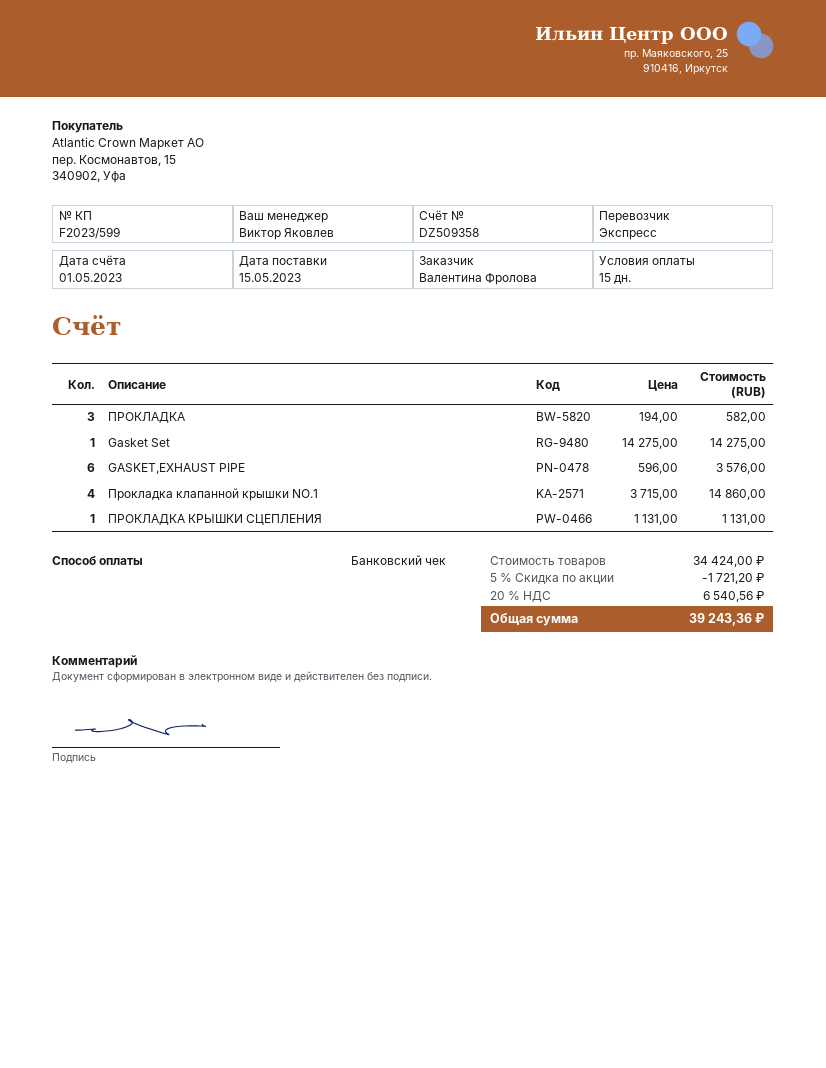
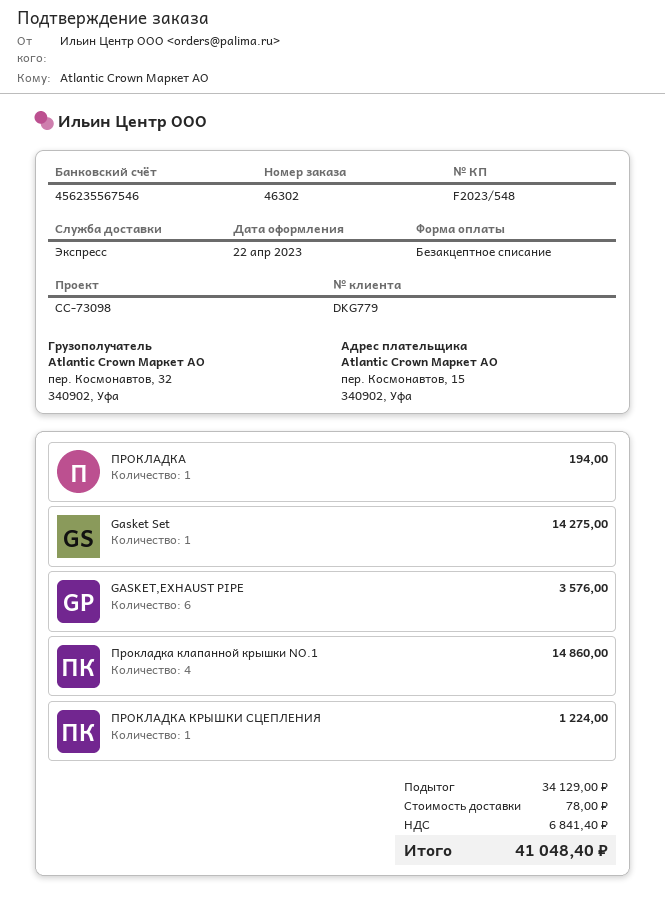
quote number: F2023/599 -> F2023/548
payment method: cheque -> direct debit
ПРОКЛАДКА: 3 for 582.00 -> 1 for 194.00
ПРОКЛАДКА КРЫШКИ СЦЕПЛЕНИЯ: 1 for 1131.00 -> 1 for 1224.00
subtotal: 34424.00 -> 34129.00
discount: 5% = 1721.20 -> none
shipping: none -> 78.00
tax: 6540.56 -> 6841.40
total: 39243.36 -> 41048.40

